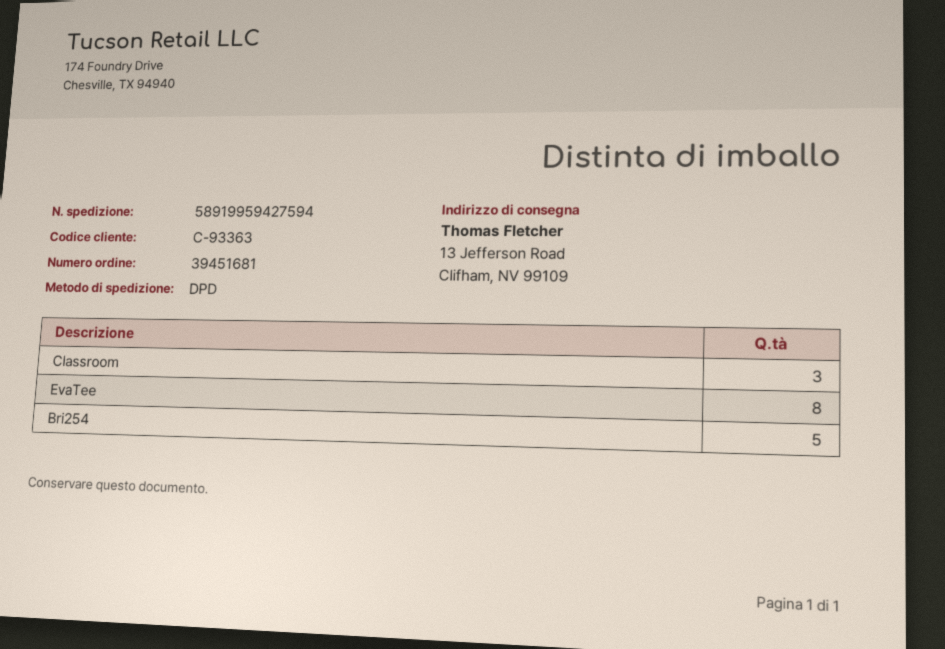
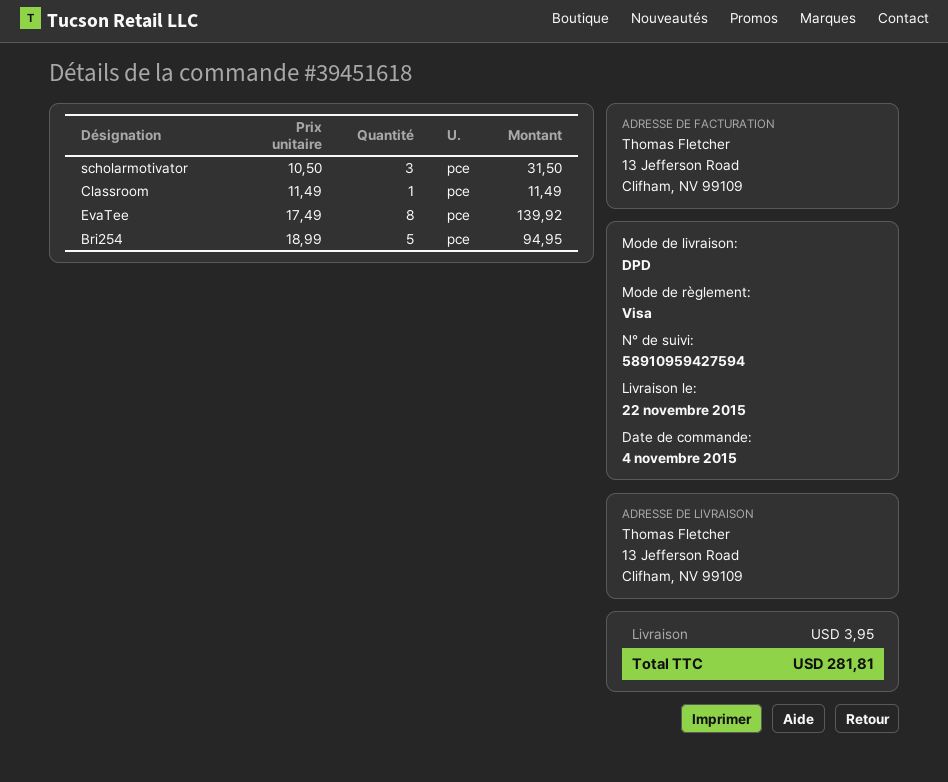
order number: 39451681 -> 39451618
tracking number: 58919959427594 -> 58910959427594
Classroom: 3 -> 1
scholarmotivator: none -> 3

